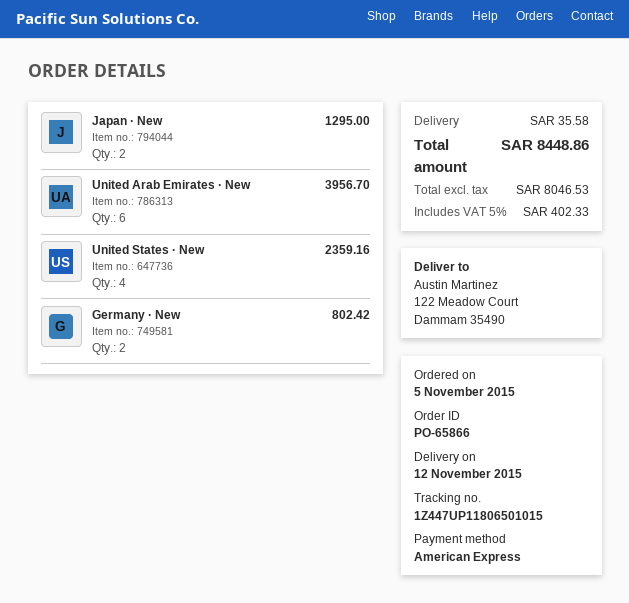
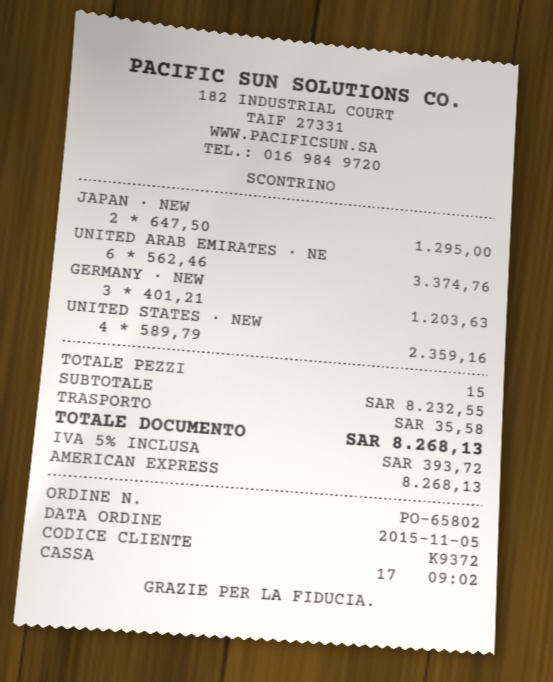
order number: PO-65866 -> PO-65802
United Arab Emirates · New: 6 for 3956.70 -> 6 for 3374.76
Germany · New: 2 for 802.42 -> 3 for 1203.63
tax: 5% = 402.33 -> 5% = 393.72
total: 8448.86 -> 8268.13

